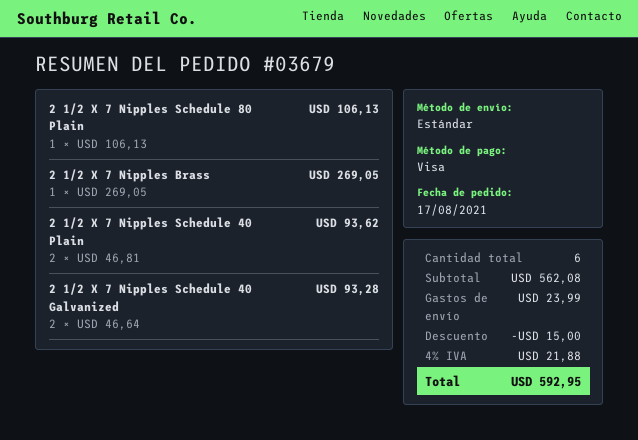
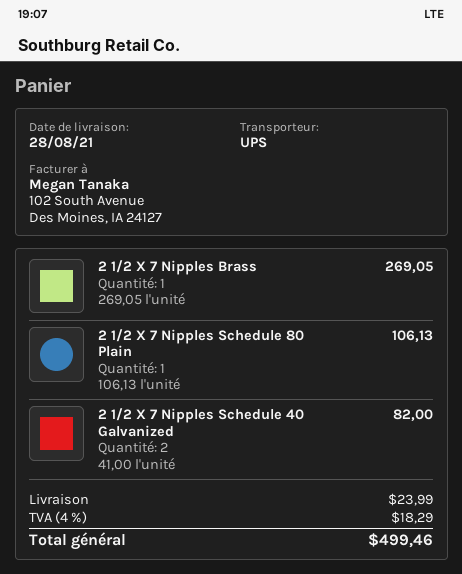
shipping method: standard -> UPS
2 1/2 X 7 Nipples Schedule 40 Plain: 2 x 46.81 = 93.62 -> none
2 1/2 X 7 Nipples Schedule 40 Galvanized: 2 x 46.64 = 93.28 -> 2 x 41.00 = 82.00
discount: 15.00 -> none
tax: 4% = 21.88 -> 4% = 18.29
total: 592.95 -> 499.46

